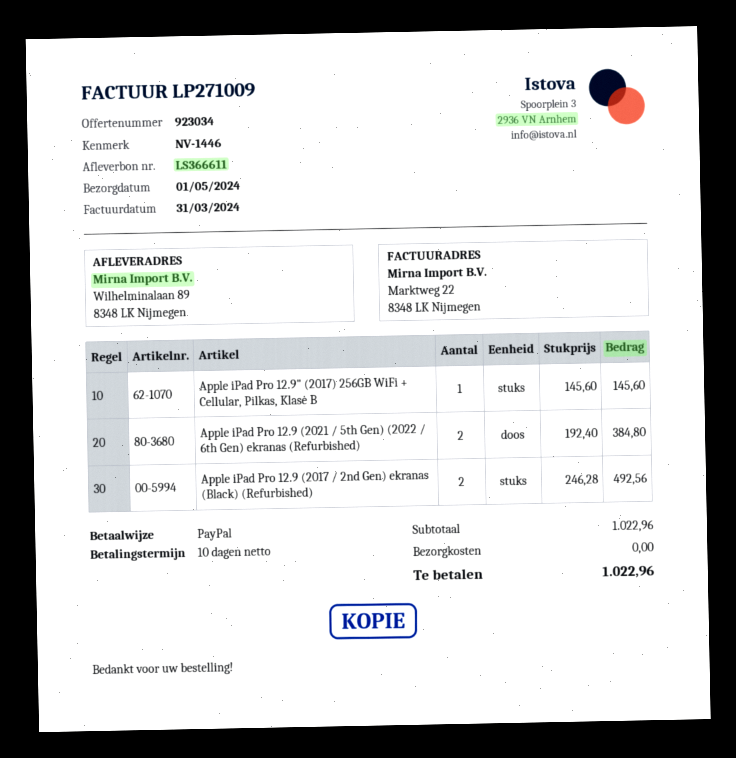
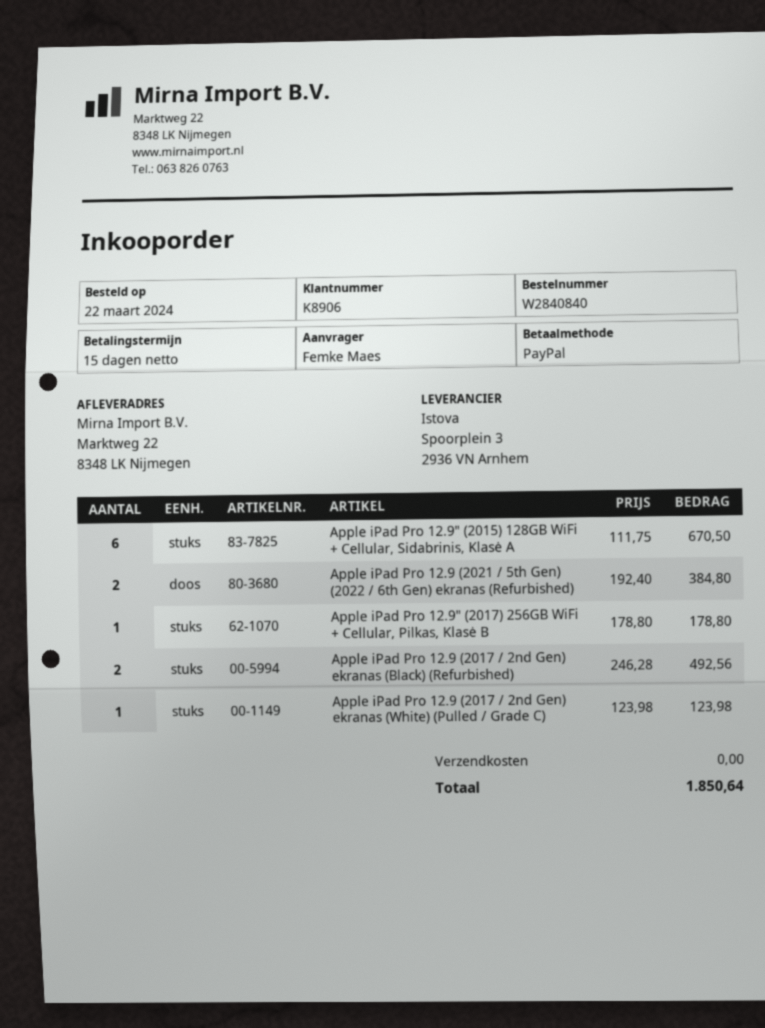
payment terms: 10 days -> 15 days
ship to: Wilhelminalaan 89, 8348 LK Nijmegen -> Marktweg 22, 8348 LK Nijmegen
Apple iPad Pro 12.9" (2017) 256GB WiFi + Cellular, Pilkas, Klasė B: 1 x 145.60 = 145.60 -> 1 x 178.80 = 178.80
Apple iPad Pro 12.9" (2015) 128GB WiFi + Cellular, Sidabrinis, Klasė A: none -> 6 x 111.75 = 670.50
Apple iPad Pro 12.9 (2017 / 2nd Gen) ekranas (White) (Pulled / Grade C): none -> 1 x 123.98 = 123.98
total: 1022.96 -> 1850.64

